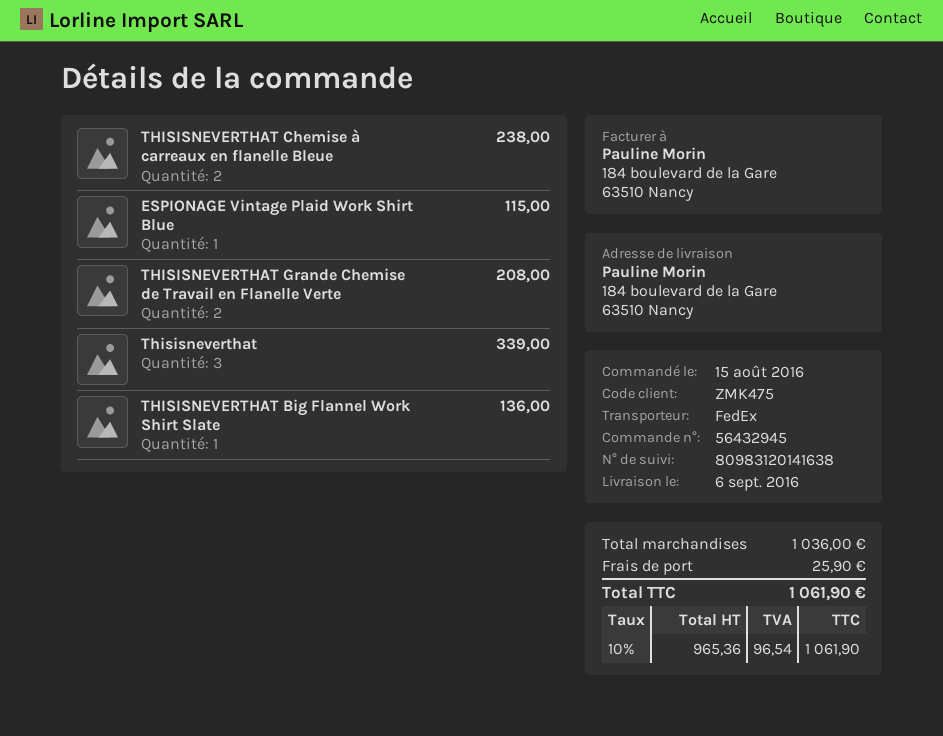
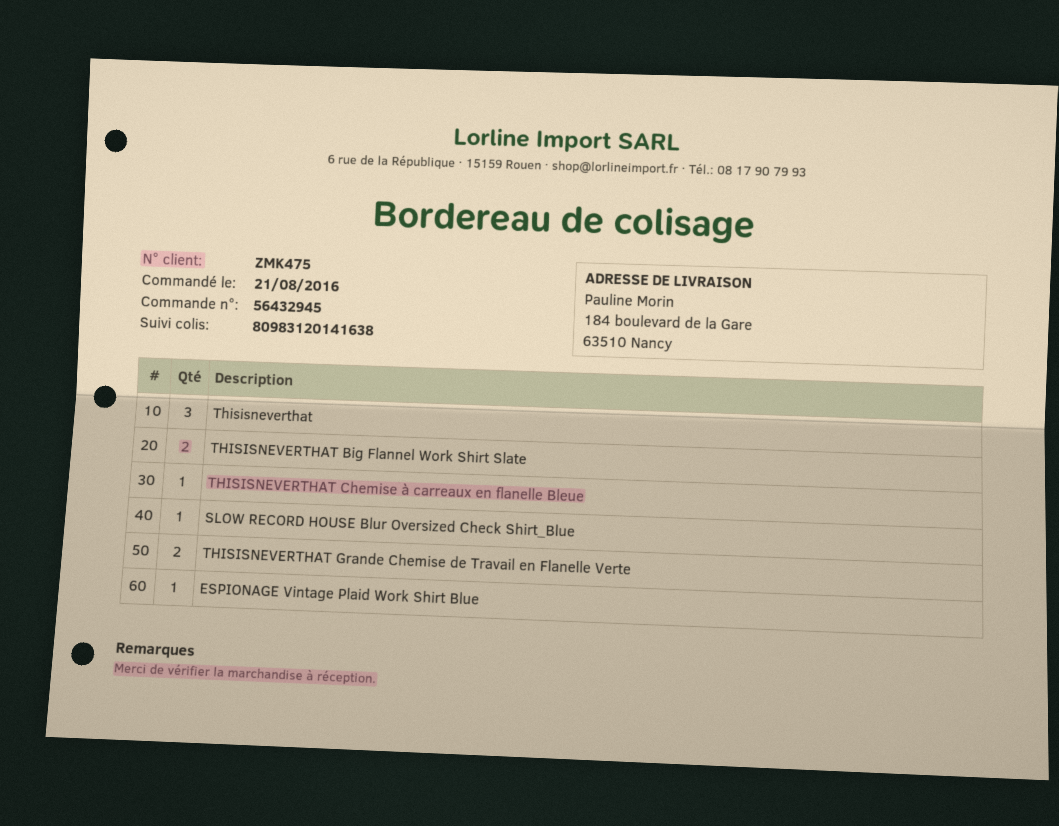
order date: 2016-08-15 -> 2016-08-21
THISISNEVERTHAT Chemise à carreaux en flanelle Bleue: 2 -> 1
THISISNEVERTHAT Big Flannel Work Shirt Slate: 1 -> 2
SLOW RECORD HOUSE Blur Oversized Check Shirt_Blue: none -> 1

